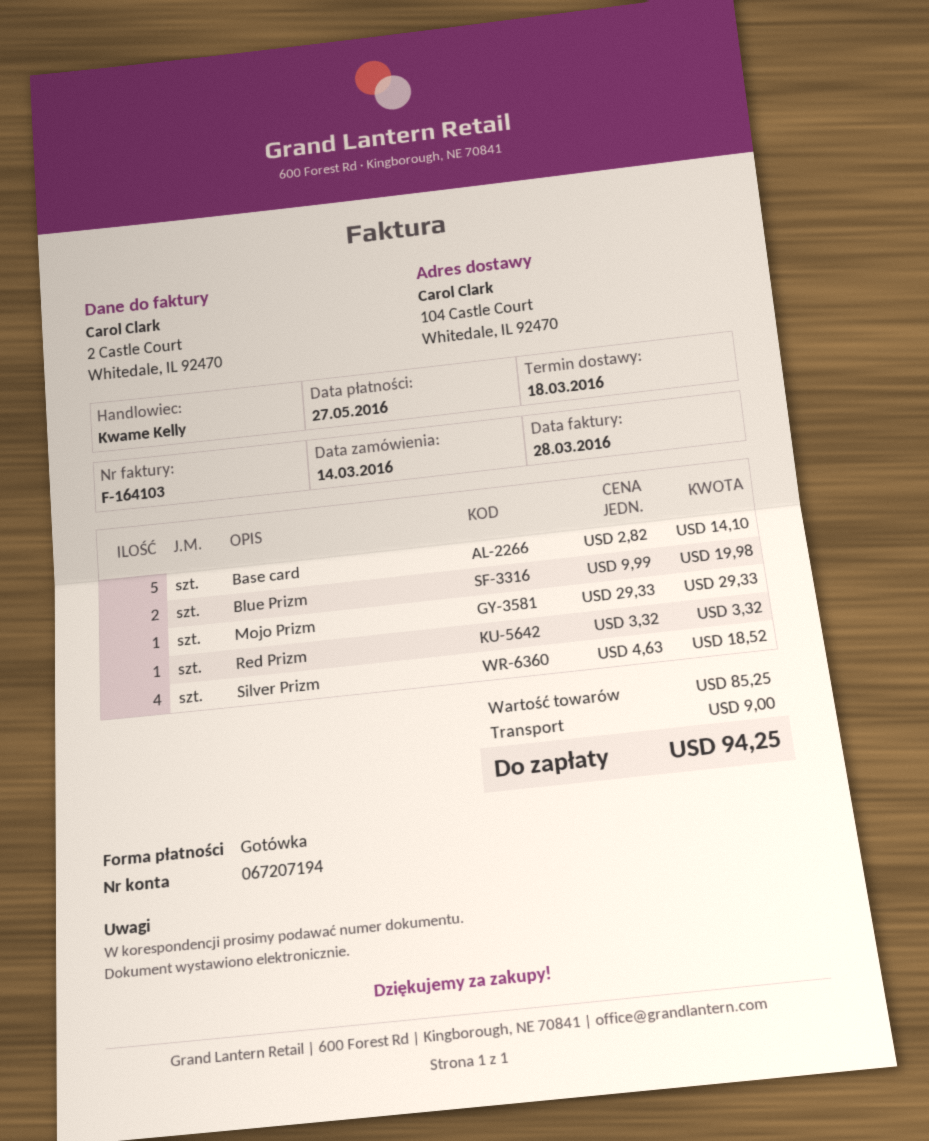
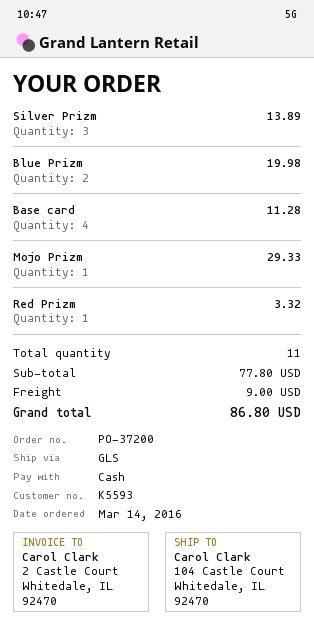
Base card: 5 for 14.10 -> 4 for 11.28
Silver Prizm: 4 for 18.52 -> 3 for 13.89
subtotal: 85.25 -> 77.80
total: 94.25 -> 86.80

